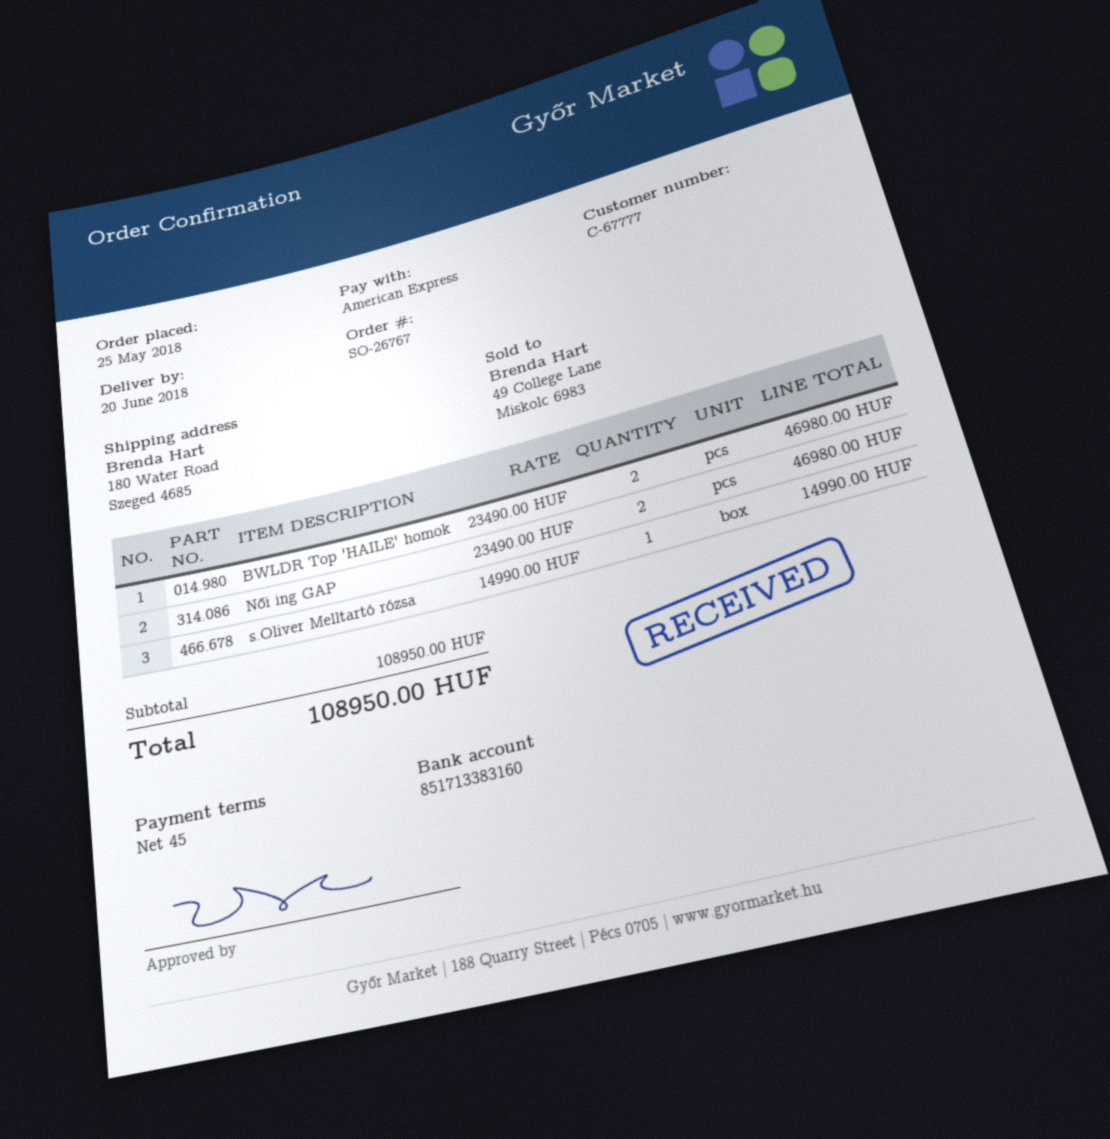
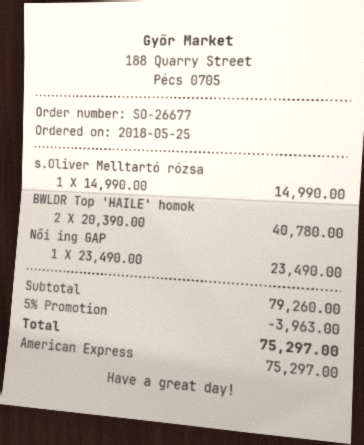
order number: SO-26767 -> SO-26677
BWLDR Top 'HAILE' homok: 2 x 23490.00 = 46980.00 -> 2 x 20390.00 = 40780.00
Női ing GAP: 2 x 23490.00 = 46980.00 -> 1 x 23490.00 = 23490.00
subtotal: 108950.00 -> 79260.00
discount: none -> 5% = 3963.00
total: 108950.00 -> 75297.00

